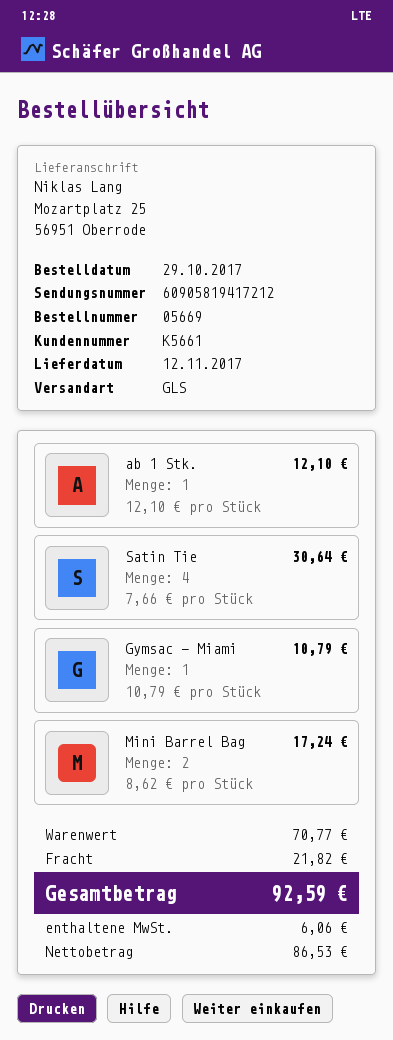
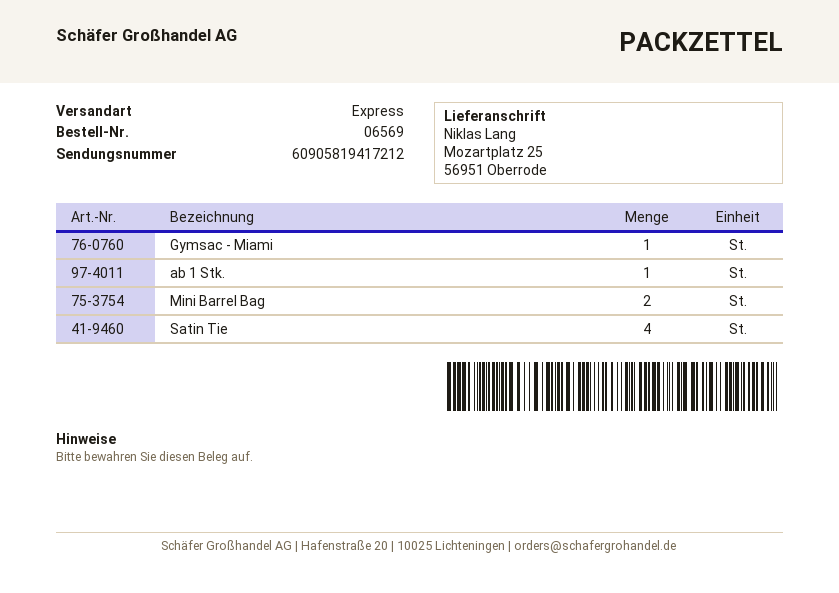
order number: 05669 -> 06569
shipping method: GLS -> express

